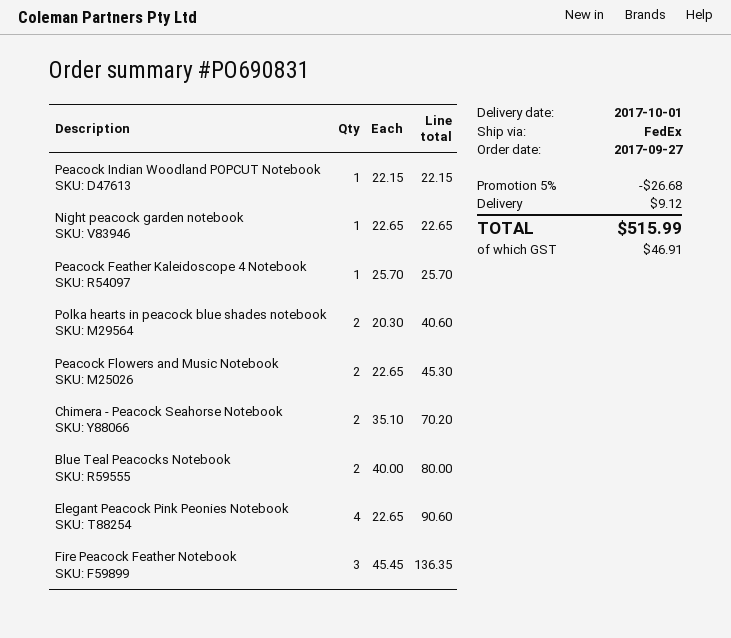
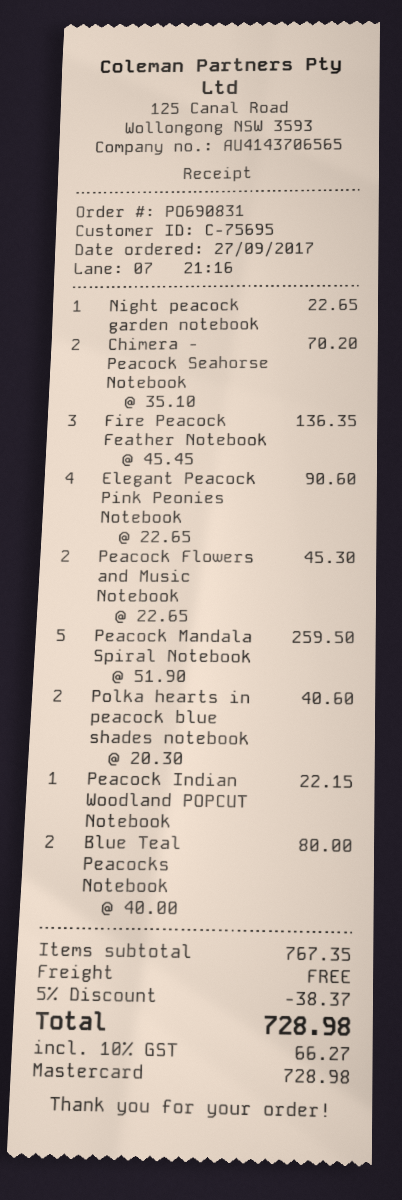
Peacock Feather Kaleidoscope 4 Notebook: 1 x 25.70 = 25.70 -> none
Peacock Mandala Spiral Notebook: none -> 5 x 51.90 = 259.50
discount: 5% = 26.68 -> 5% = 38.37
shipping: 9.12 -> 0.00
tax: 46.91 -> 66.27
total: 515.99 -> 728.98

